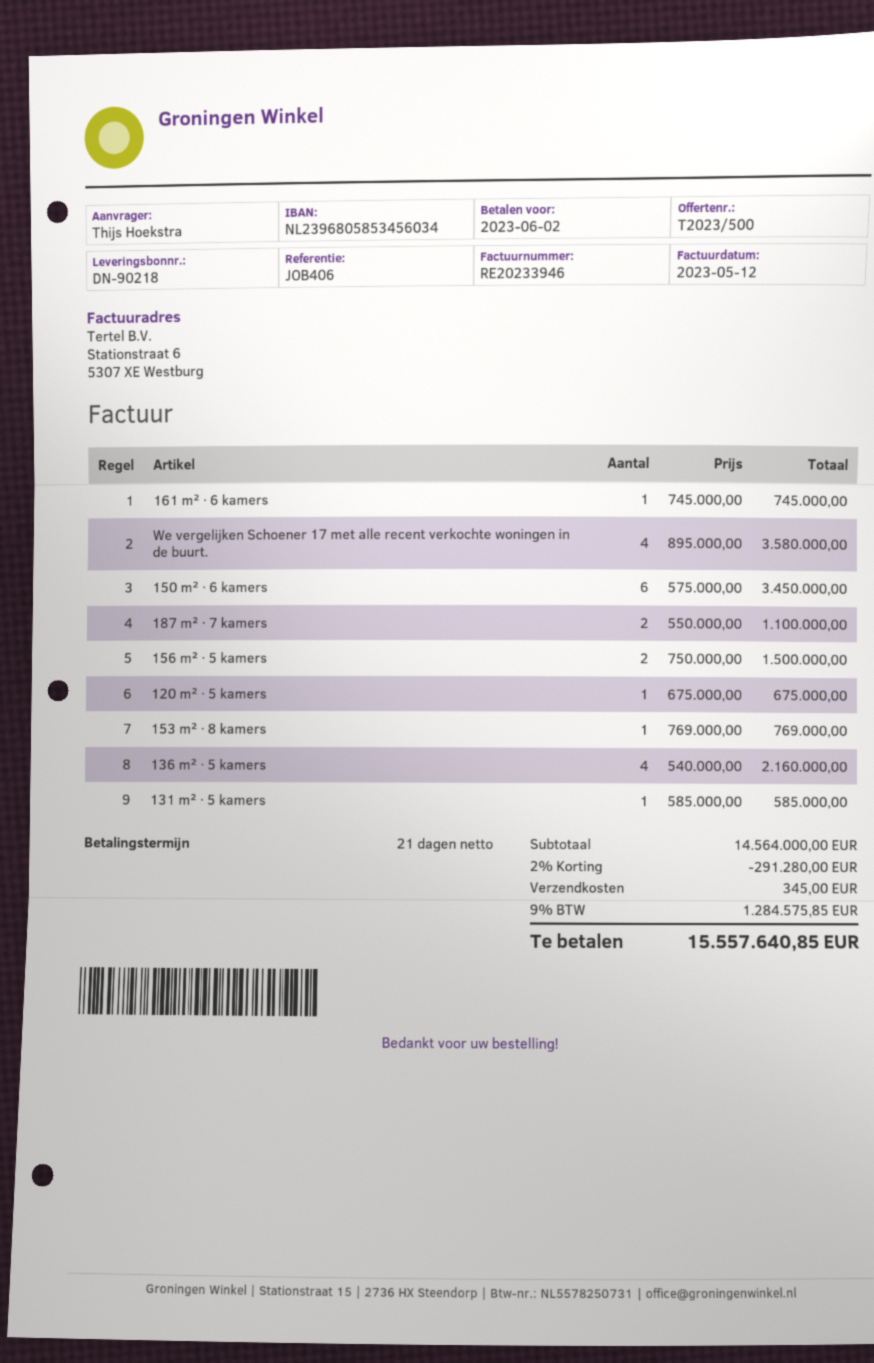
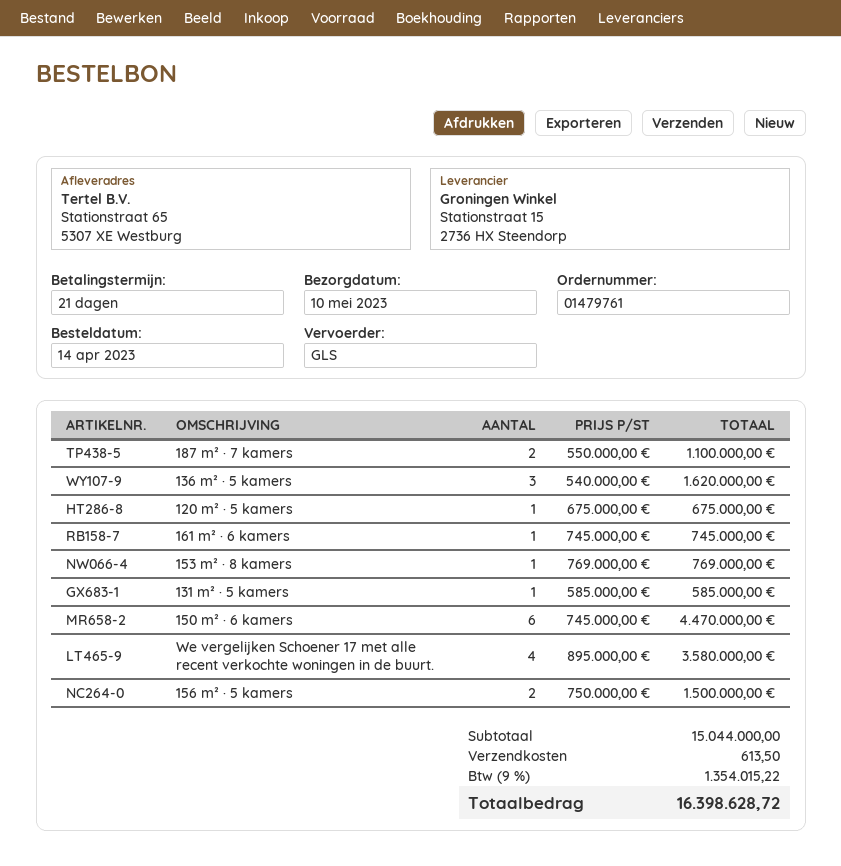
150 m² · 6 kamers: 6 x 575000.00 = 3450000.00 -> 6 x 745000.00 = 4470000.00
136 m² · 5 kamers: 4 x 540000.00 = 2160000.00 -> 3 x 540000.00 = 1620000.00
subtotal: 14564000.00 -> 15044000.00
discount: 2% = 291280.00 -> none
shipping: 345.00 -> 613.50
tax: 9% = 1284575.85 -> 9% = 1354015.22
total: 15557640.85 -> 16398628.72

